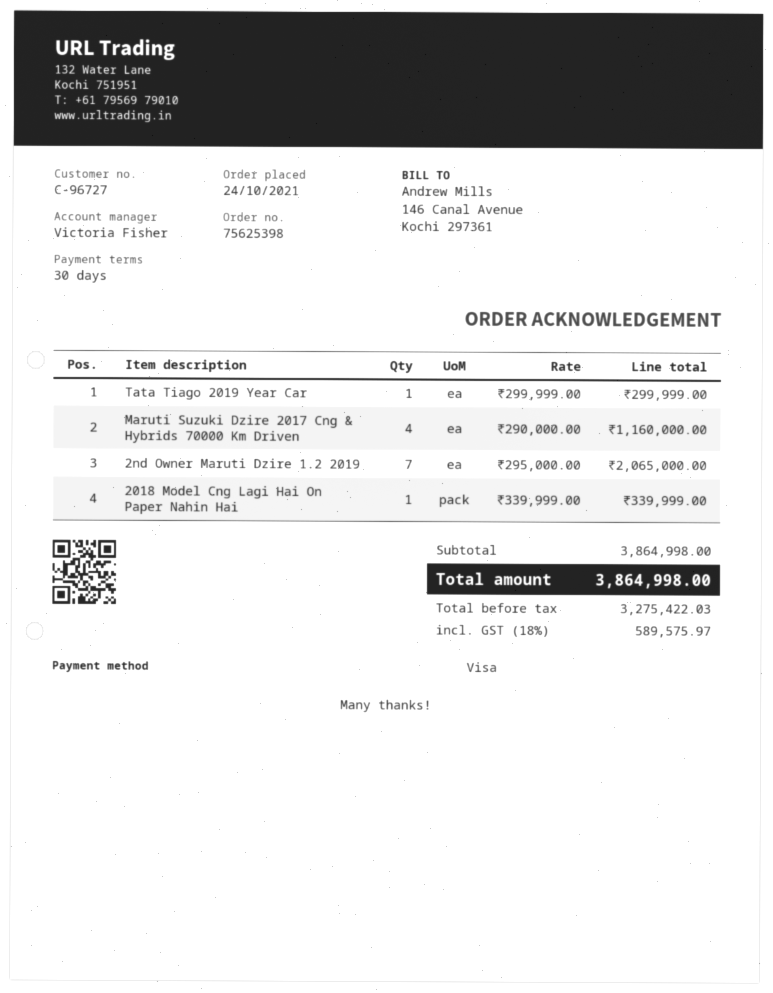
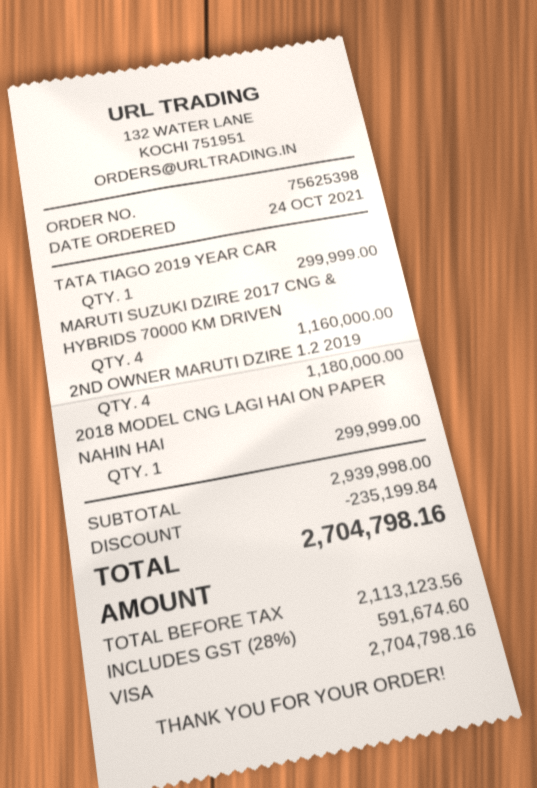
2nd Owner Maruti Dzire 1.2 2019: 7 for 2065000.00 -> 4 for 1180000.00
2018 Model Cng Lagi Hai On Paper Nahin Hai: 1 for 339999.00 -> 1 for 299999.00
subtotal: 3864998.00 -> 2939998.00
discount: none -> 235199.84
net: 3275422.03 -> 2113123.56
tax: 18% = 589575.97 -> 28% = 591674.60
total: 3864998.00 -> 2704798.16

